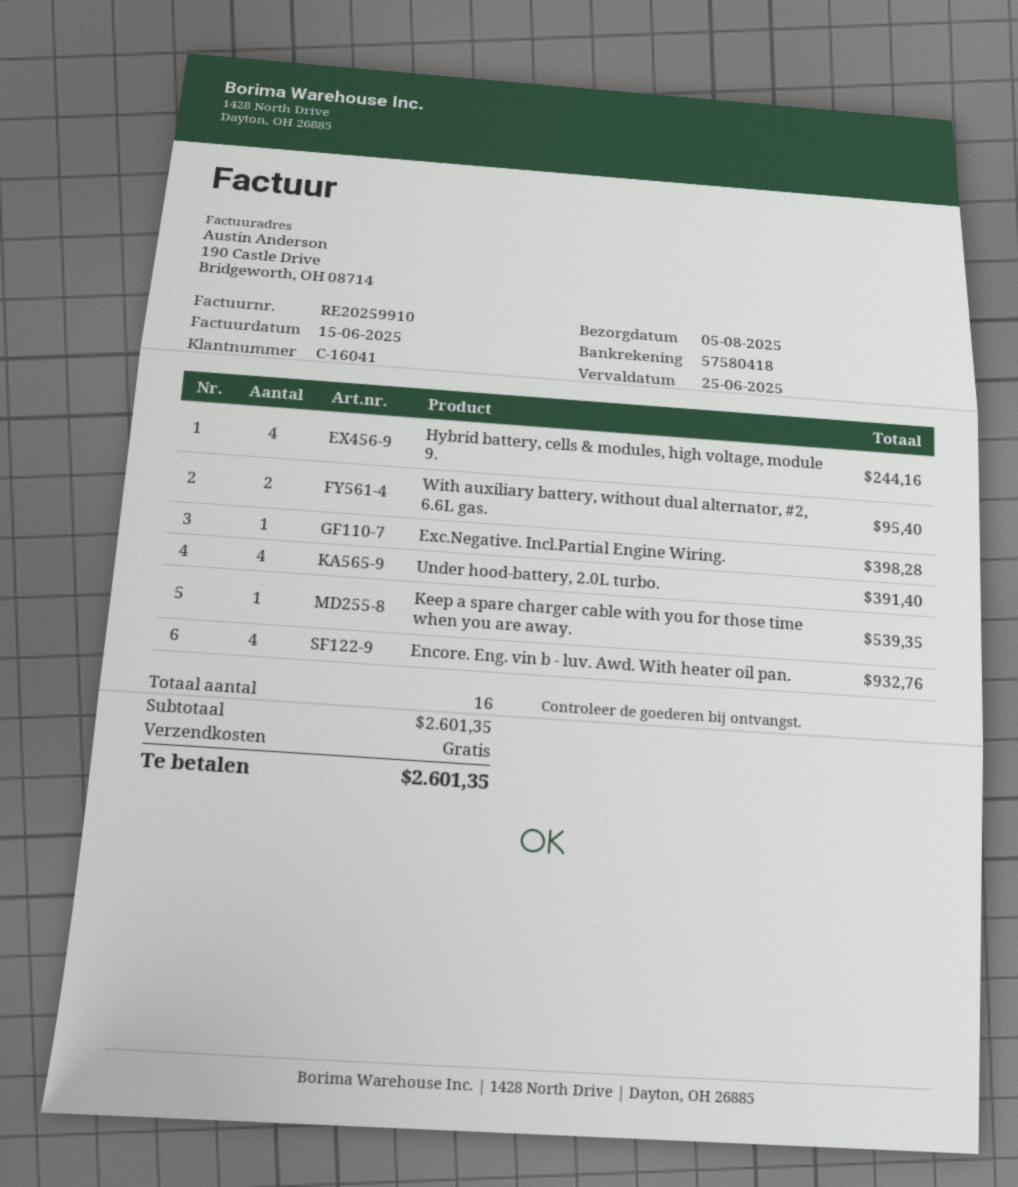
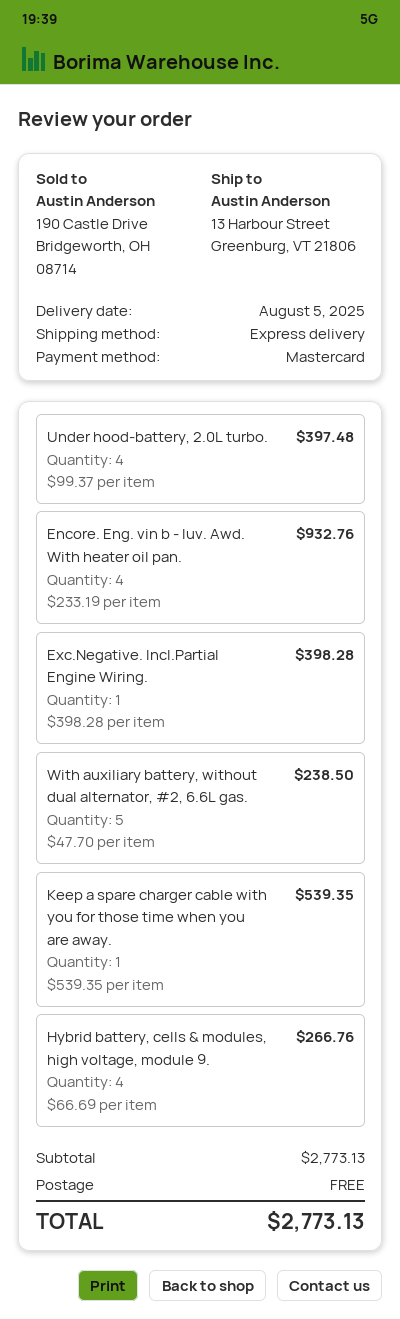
Hybrid battery, cells & modules, high voltage, module 9.: 4 for 244.16 -> 4 for 266.76
With auxiliary battery, without dual alternator, #2, 6.6L gas.: 2 for 95.40 -> 5 for 238.50
Under hood-battery, 2.0L turbo.: 4 for 391.40 -> 4 for 397.48
subtotal: 2601.35 -> 2773.13
total: 2601.35 -> 2773.13

